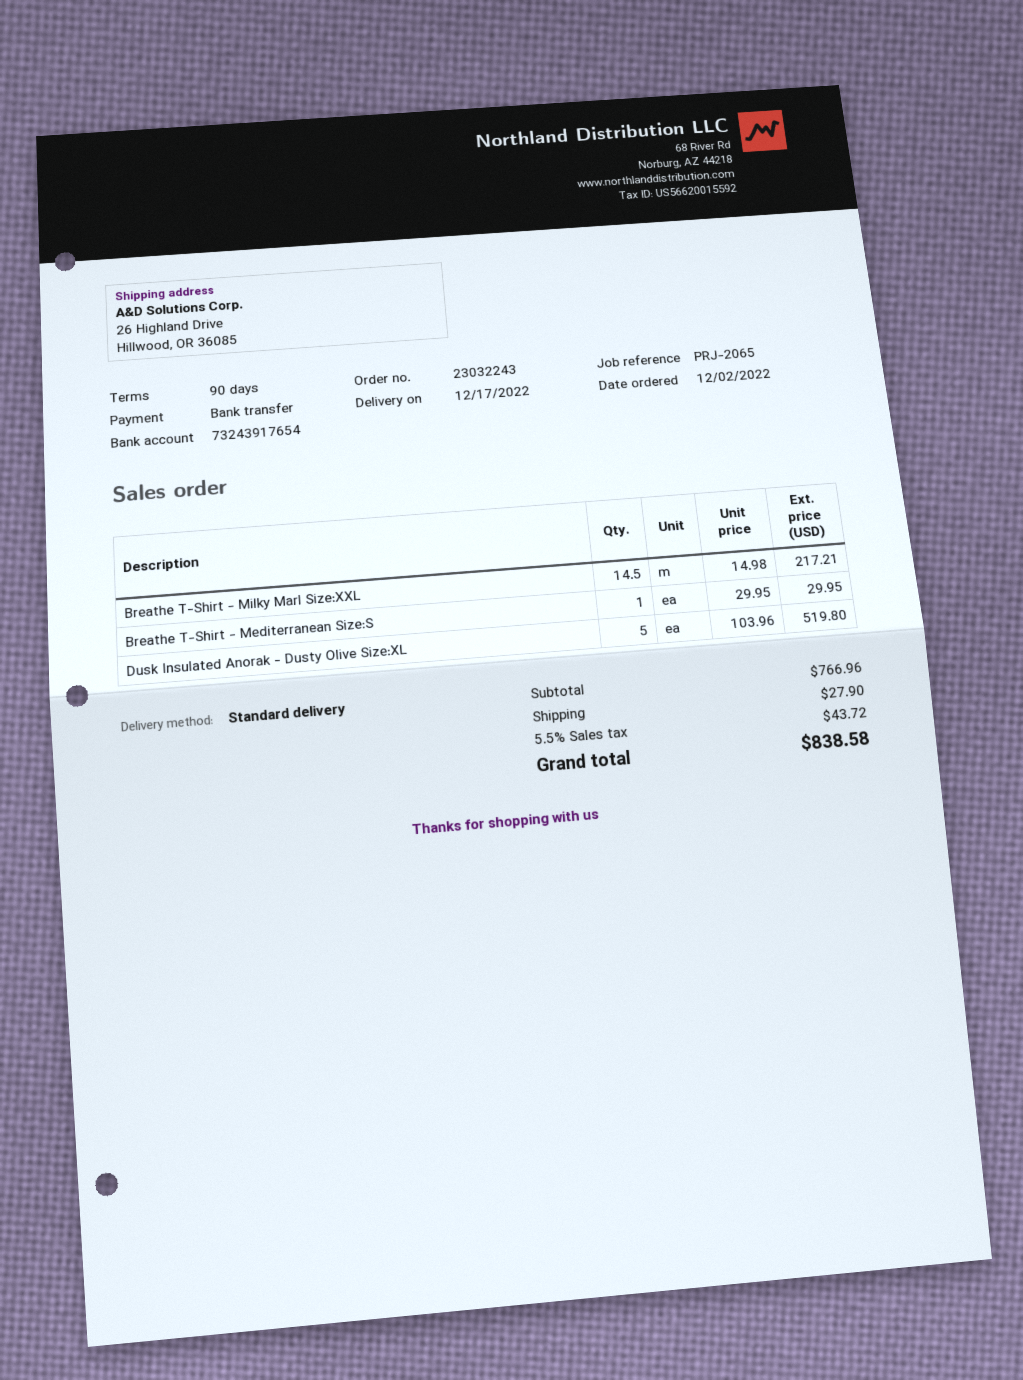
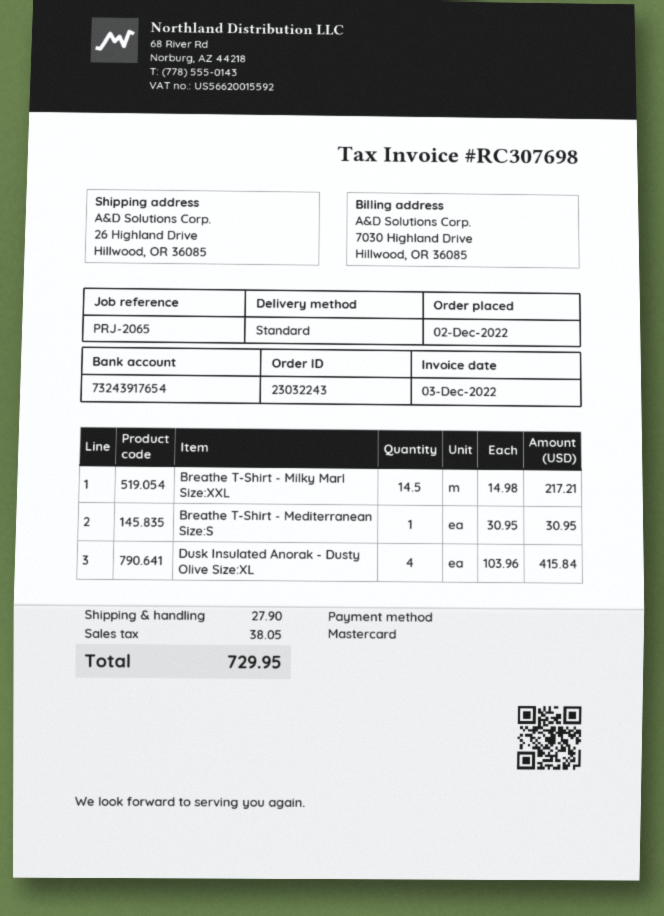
payment method: bank transfer -> Mastercard
Breathe T-Shirt - Mediterranean Size:S: 1 x 29.95 = 29.95 -> 1 x 30.95 = 30.95
Dusk Insulated Anorak - Dusty Olive Size:XL: 5 x 103.96 = 519.80 -> 4 x 103.96 = 415.84
tax: 43.72 -> 38.05
total: 838.58 -> 729.95

